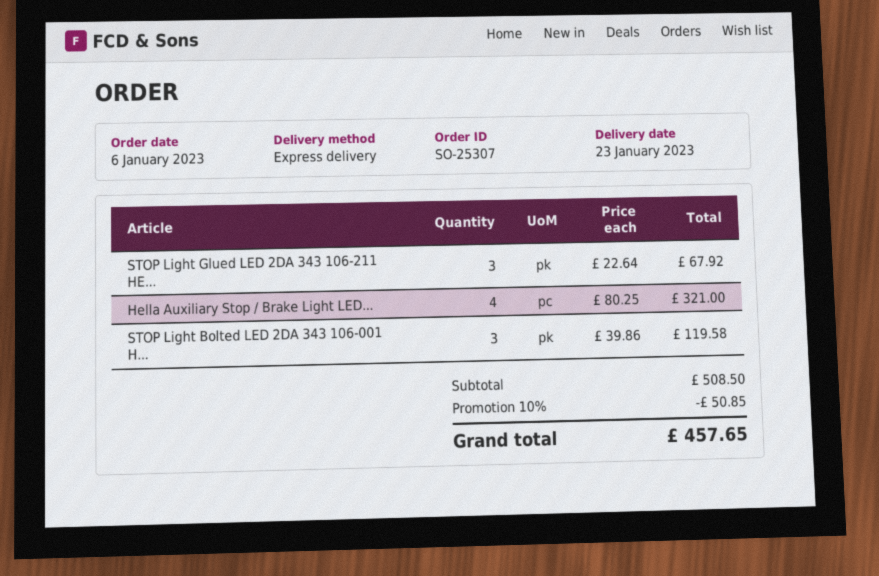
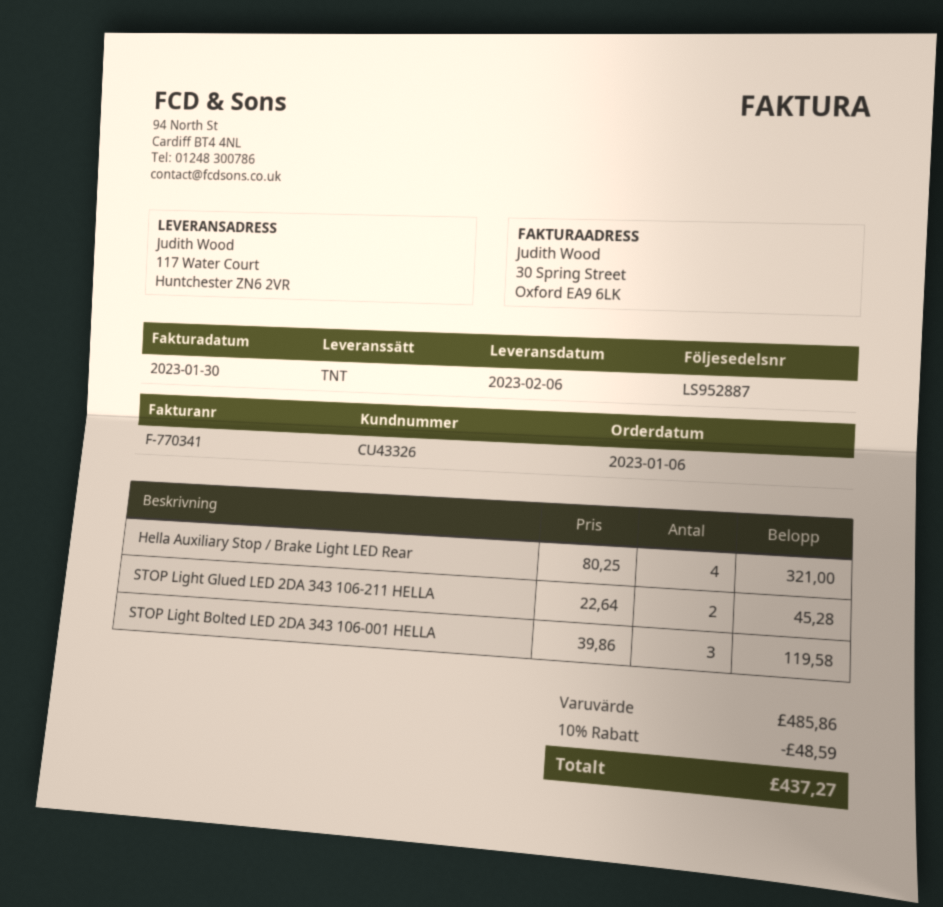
delivery date: 2023-01-23 -> 2023-02-06
shipping method: express -> TNT
STOP Light Glued LED 2DA 343 106-211 HE...: 3 x 22.64 = 67.92 -> 2 x 22.64 = 45.28
subtotal: 508.50 -> 485.86
discount: 10% = 50.85 -> 10% = 48.59
total: 457.65 -> 437.27

